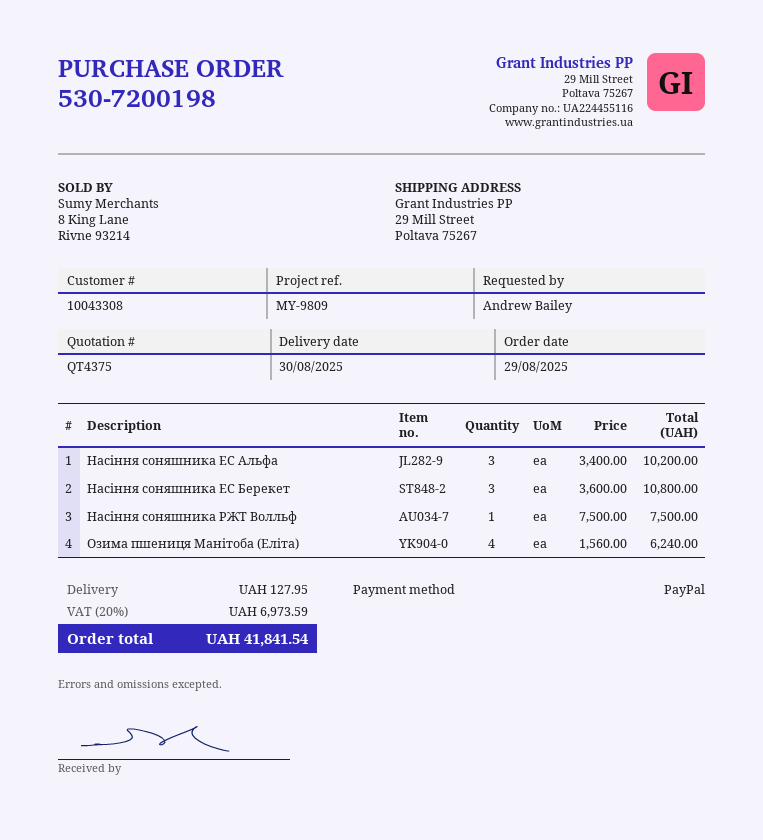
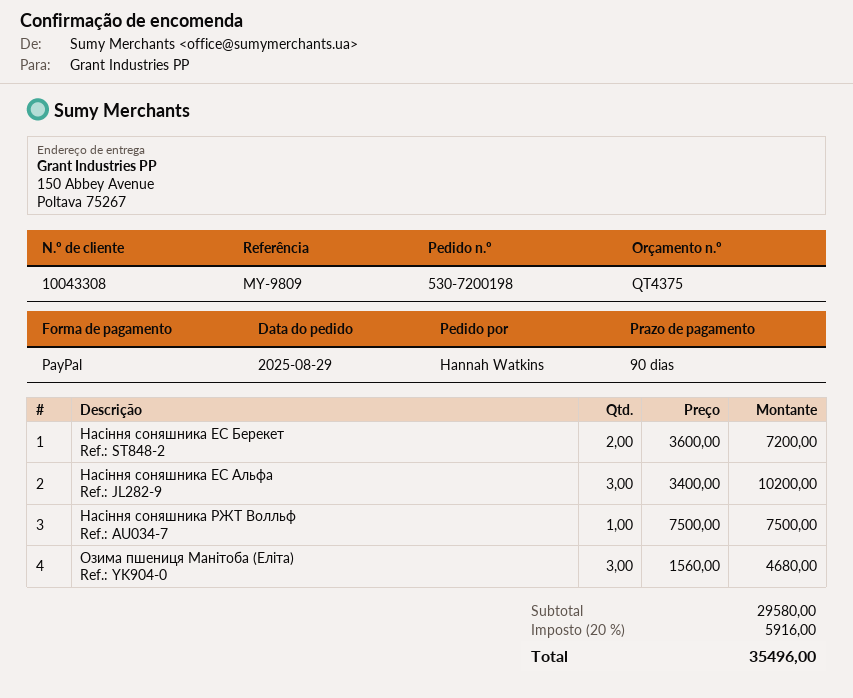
ordered by: Andrew Bailey -> Hannah Watkins
ship to: 29 Mill Street, Poltava 75267 -> 150 Abbey Avenue, Poltava 75267
Насіння соняшника ЕС Берекет: 3 x 3600.00 = 10800.00 -> 2 x 3600.00 = 7200.00
Озима пшениця Манітоба (Еліта): 4 x 1560.00 = 6240.00 -> 3 x 1560.00 = 4680.00
shipping: 127.95 -> none
tax: 20% = 6973.59 -> 20% = 5916.00
total: 41841.54 -> 35496.00

